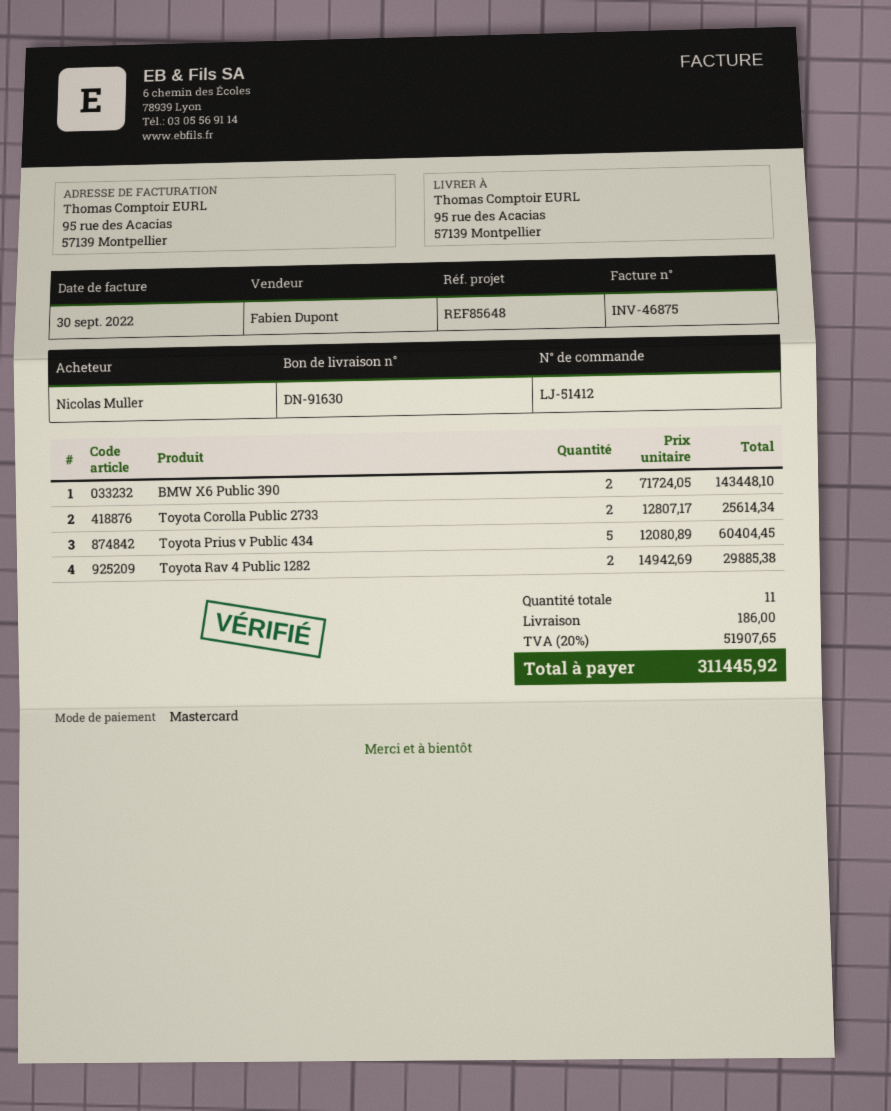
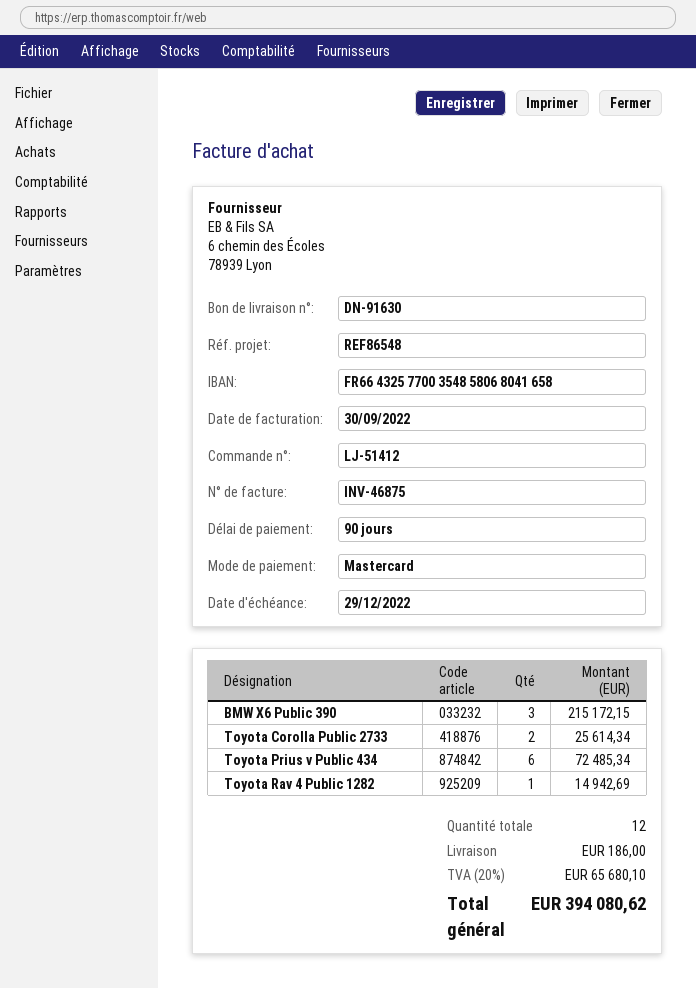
reference: REF85648 -> REF86548
BMW X6 Public 390: 2 for 143448.10 -> 3 for 215172.15
Toyota Prius v Public 434: 5 for 60404.45 -> 6 for 72485.34
Toyota Rav 4 Public 1282: 2 for 29885.38 -> 1 for 14942.69
total quantity: 11 -> 12
tax: 20% = 51907.65 -> 20% = 65680.10
total: 311445.92 -> 394080.62

